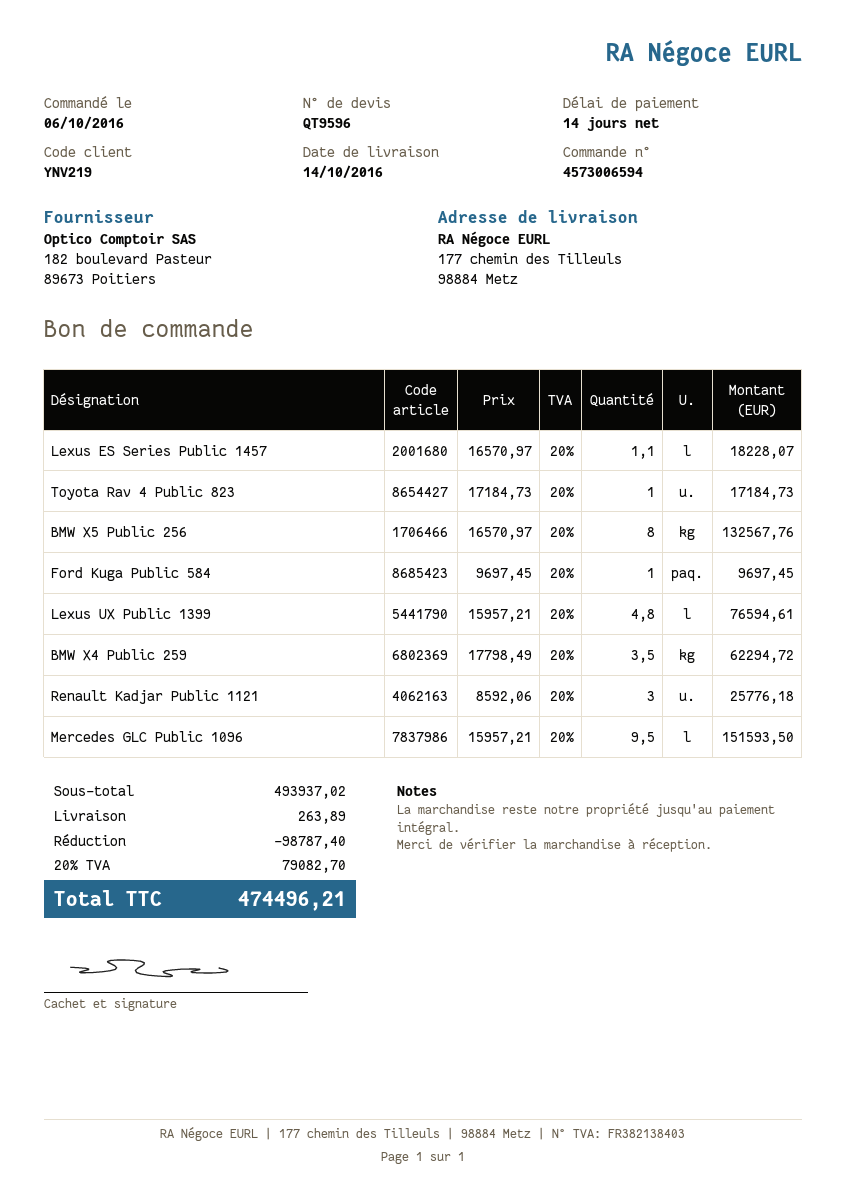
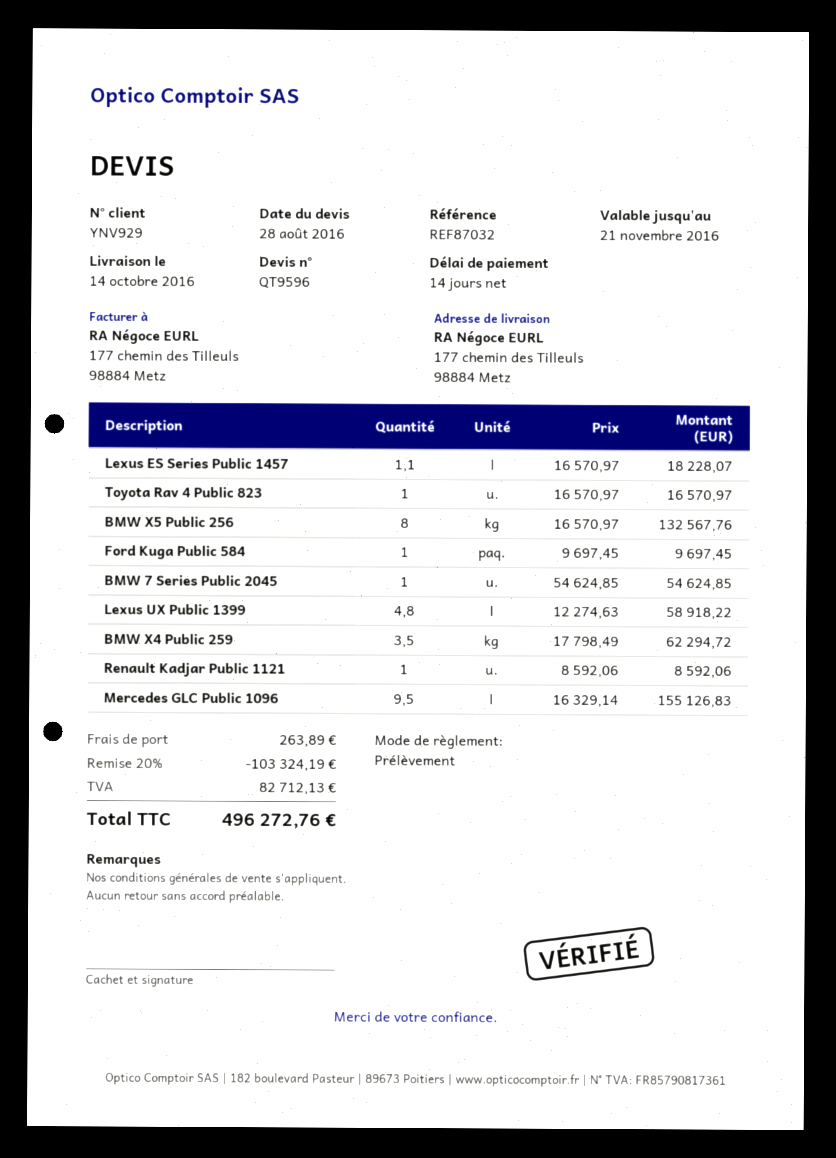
customer number: YNV219 -> YNV929
Toyota Rav 4 Public 823: 1 x 17184.73 = 17184.73 -> 1 x 16570.97 = 16570.97
Lexus UX Public 1399: 4.8 x 15957.21 = 76594.61 -> 4.8 x 12274.63 = 58918.22
Renault Kadjar Public 1121: 3 x 8592.06 = 25776.18 -> 1 x 8592.06 = 8592.06
Mercedes GLC Public 1096: 9.5 x 15957.21 = 151593.50 -> 9.5 x 16329.14 = 155126.83
BMW 7 Series Public 2045: none -> 1 x 54624.85 = 54624.85
discount: 98787.40 -> 103324.19
tax: 79082.70 -> 82712.13
total: 474496.21 -> 496272.76

